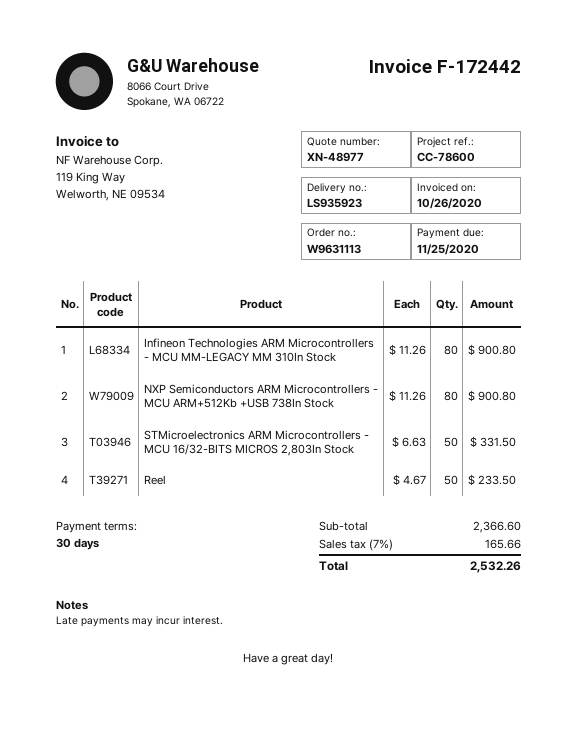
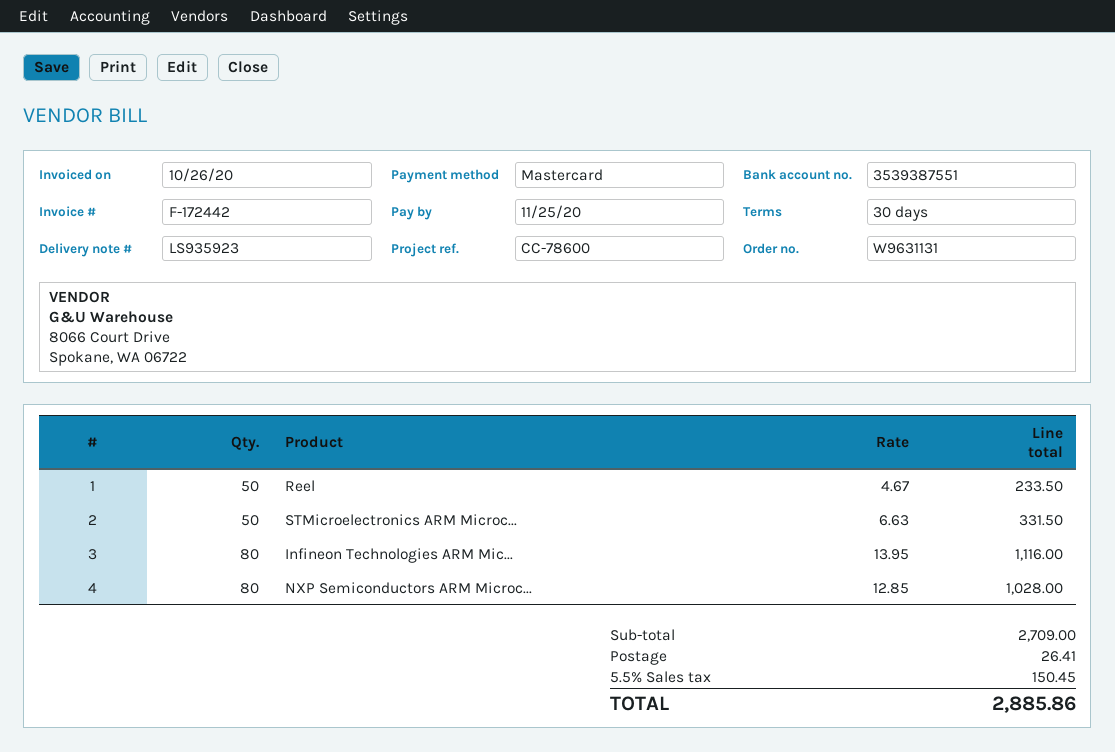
order number: W9631113 -> W9631131
Infineon Technologies ARM Microcontrollers - MCU MM-LEGACY MM 310In Stock: 80 x 11.26 = 900.80 -> 80 x 13.95 = 1116.00
NXP Semiconductors ARM Microcontrollers - MCU ARM+512Kb +USB 738In Stock: 80 x 11.26 = 900.80 -> 80 x 12.85 = 1028.00
subtotal: 2366.60 -> 2709.00
shipping: none -> 26.41
tax: 7% = 165.66 -> 5.5% = 150.45
total: 2532.26 -> 2885.86

